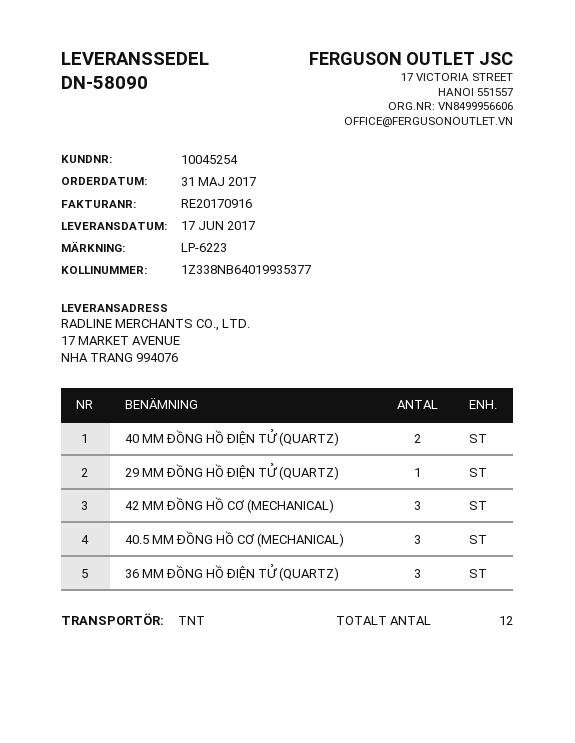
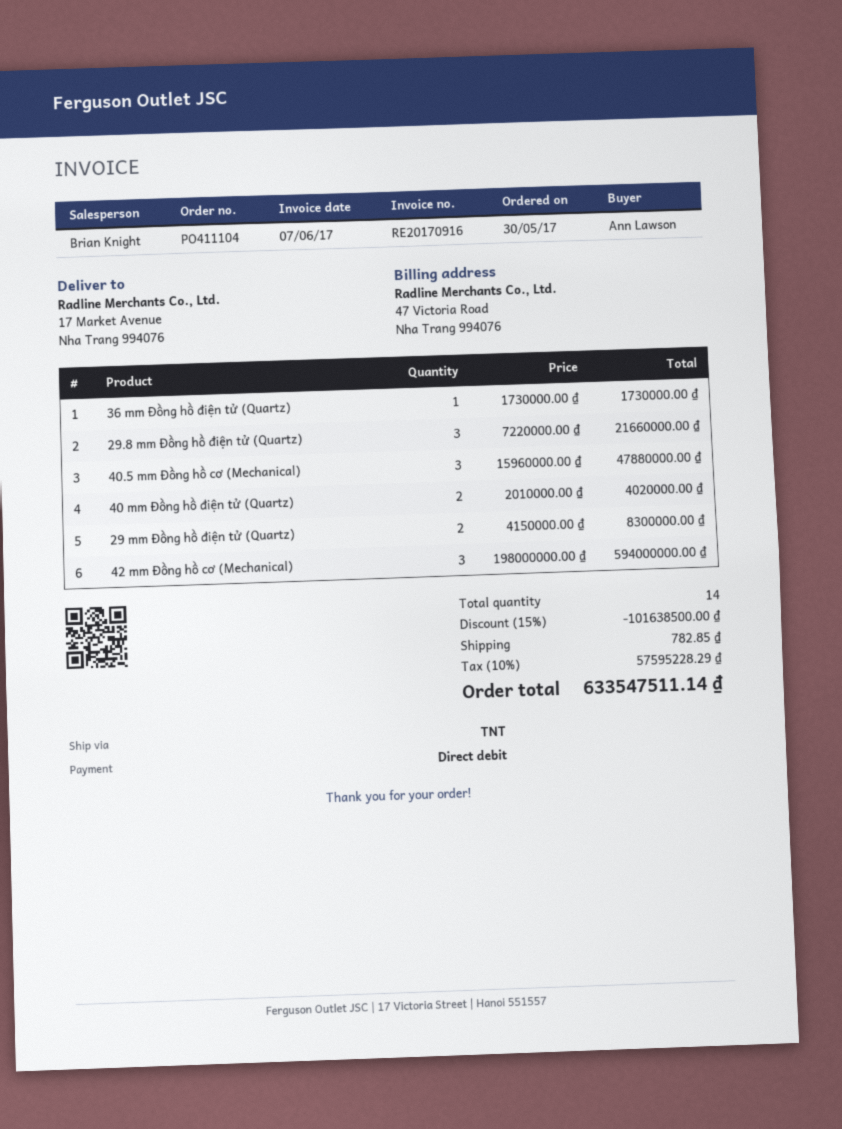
order date: 2017-05-31 -> 2017-05-30
29 MM ĐỒNG HỒ ĐIỆN TỬ (QUARTZ): 1 -> 2
36 MM ĐỒNG HỒ ĐIỆN TỬ (QUARTZ): 3 -> 1
29.8 mm Đồng hồ điện tử (Quartz): none -> 3
total quantity: 12 -> 14

